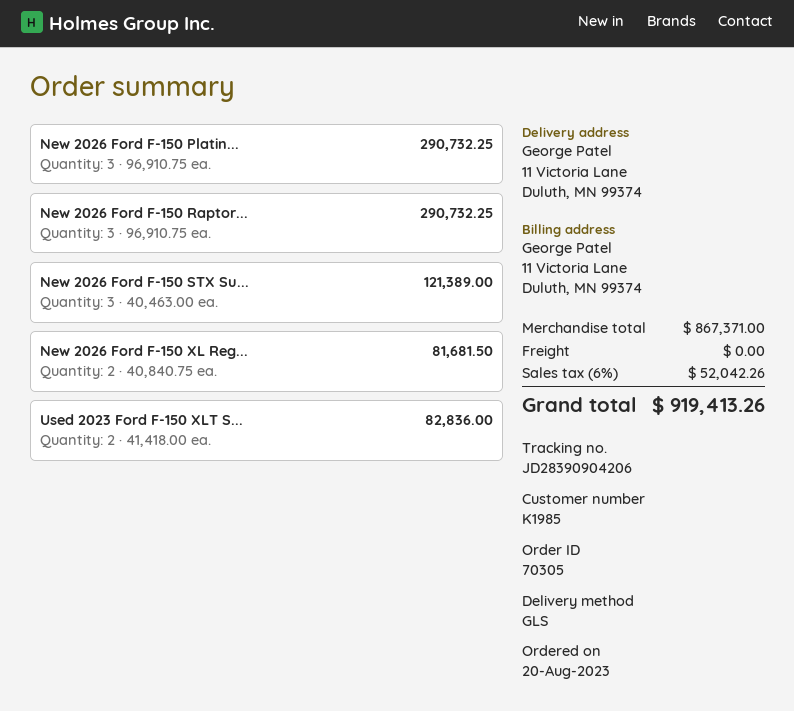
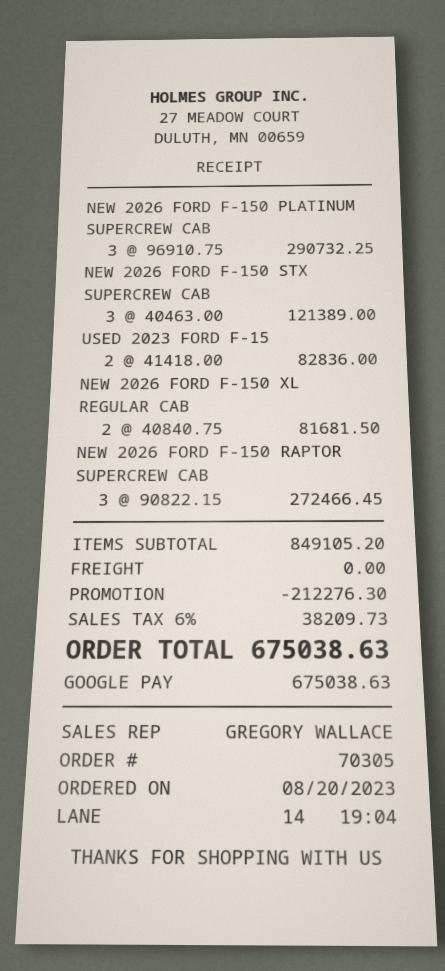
New 2026 Ford F-150 Raptor...: 3 x 96910.75 = 290732.25 -> 3 x 90822.15 = 272466.45
subtotal: 867371.00 -> 849105.20
discount: none -> 212276.30
tax: 6% = 52042.26 -> 6% = 38209.73
total: 919413.26 -> 675038.63

